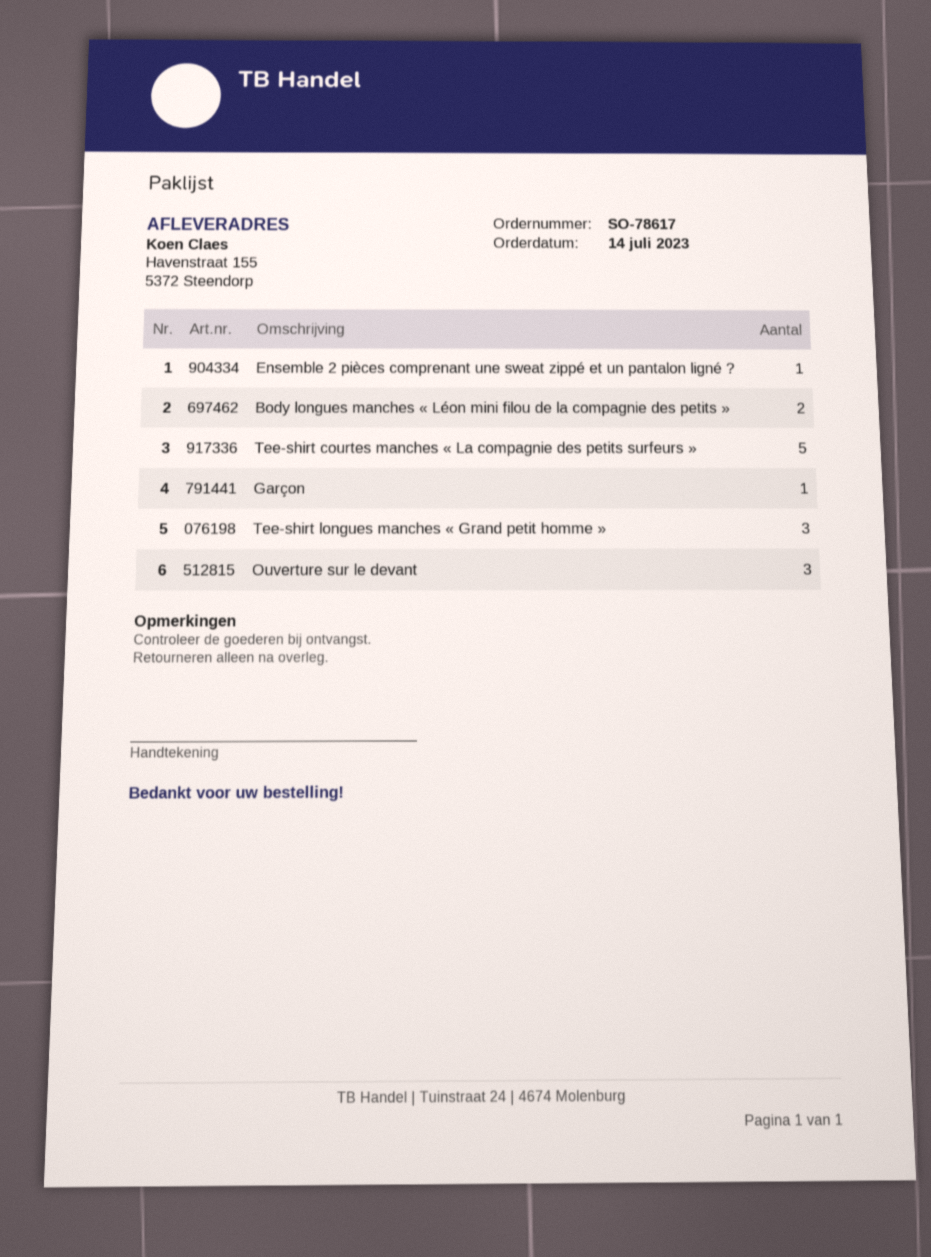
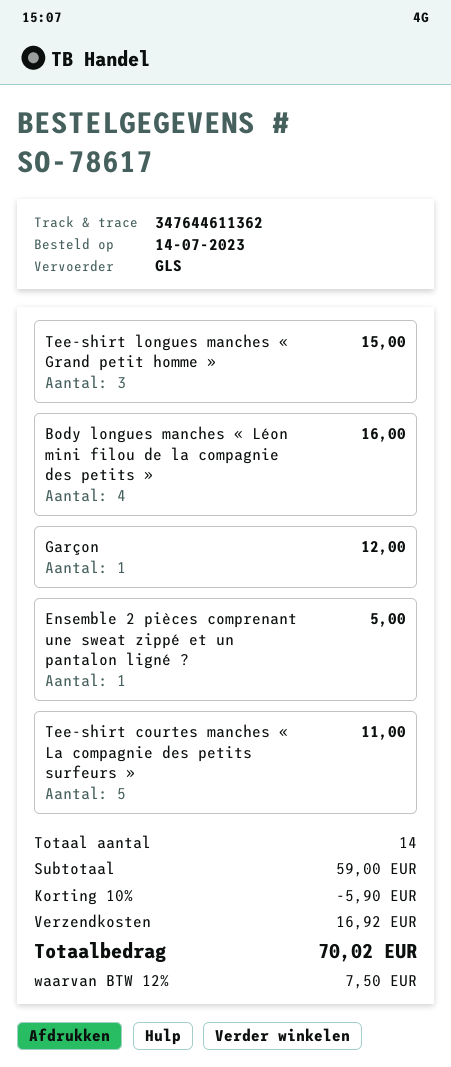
Body longues manches « Léon mini filou de la compagnie des petits »: 2 -> 4
Ouverture sur le devant: 3 -> none

